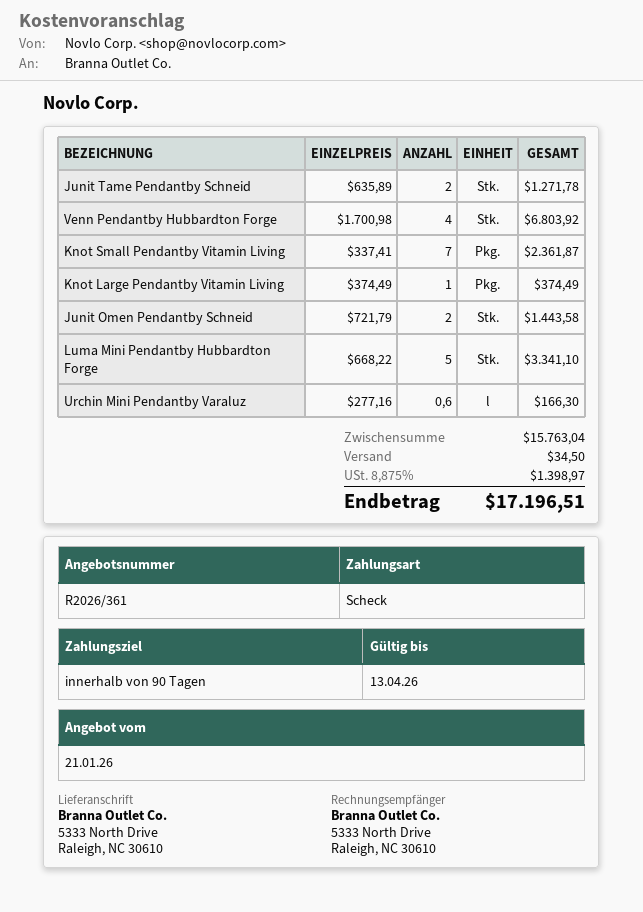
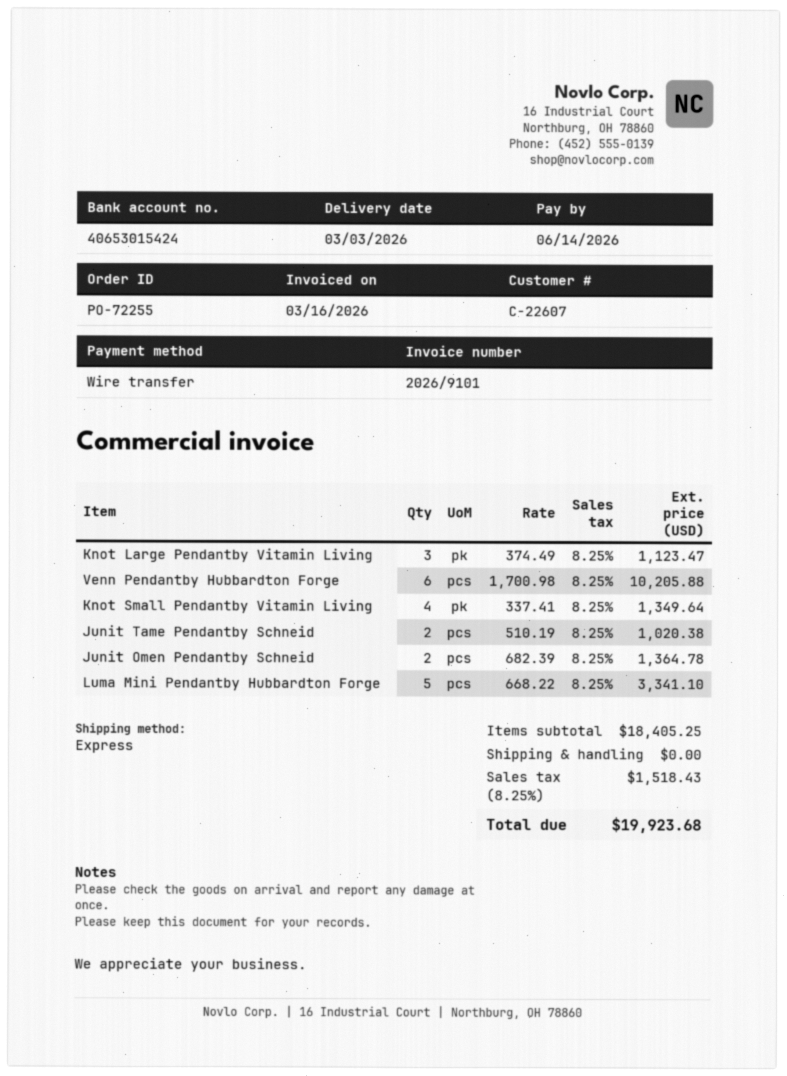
payment method: cheque -> bank transfer
Junit Tame Pendantby Schneid: 2 x 635.89 = 1271.78 -> 2 x 510.19 = 1020.38
Venn Pendantby Hubbardton Forge: 4 x 1700.98 = 6803.92 -> 6 x 1700.98 = 10205.88
Knot Small Pendantby Vitamin Living: 7 x 337.41 = 2361.87 -> 4 x 337.41 = 1349.64
Knot Large Pendantby Vitamin Living: 1 x 374.49 = 374.49 -> 3 x 374.49 = 1123.47
Junit Omen Pendantby Schneid: 2 x 721.79 = 1443.58 -> 2 x 682.39 = 1364.78
Urchin Mini Pendantby Varaluz: 0.6 x 277.16 = 166.30 -> none
subtotal: 15763.04 -> 18405.25
shipping: 34.50 -> 0.00
tax: 8.875% = 1398.97 -> 8.25% = 1518.43
total: 17196.51 -> 19923.68

